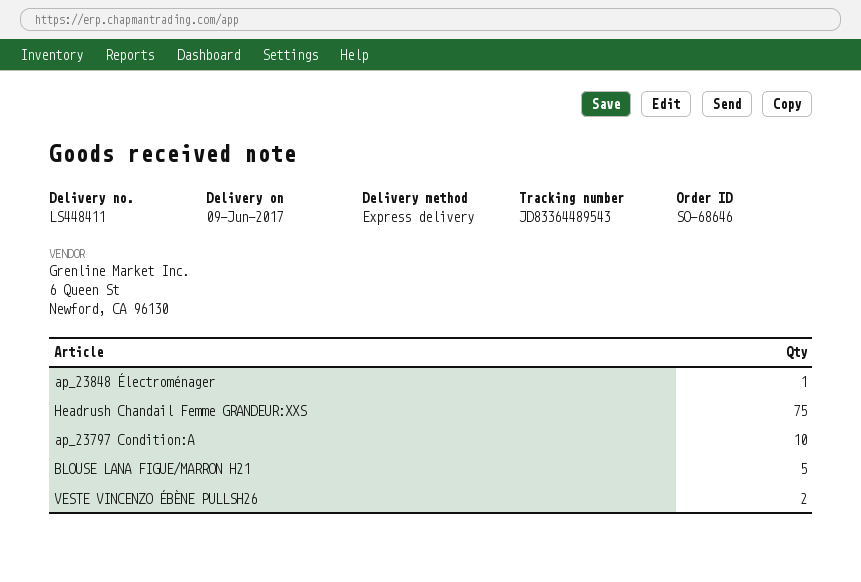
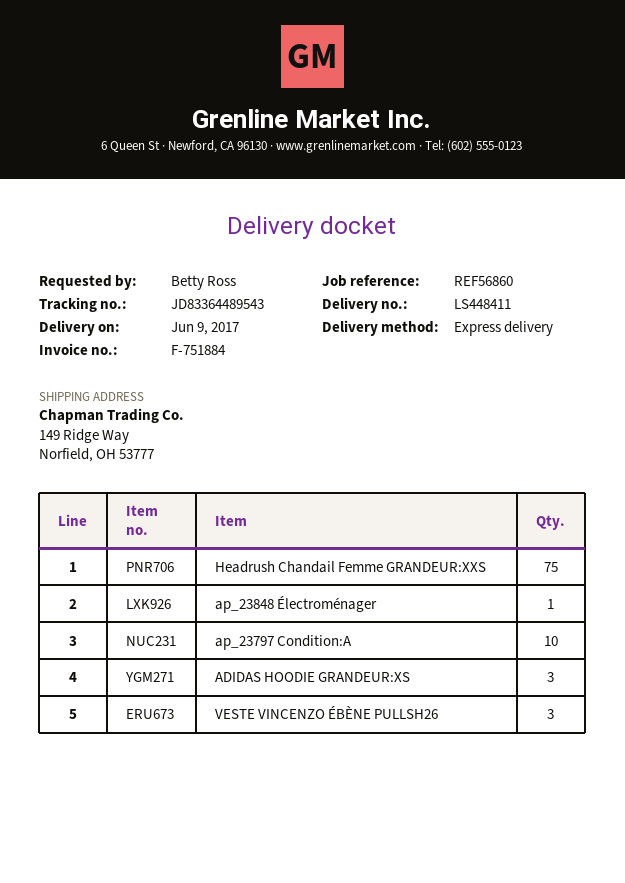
BLOUSE LANA FIGUE/MARRON H21: 5 -> none
VESTE VINCENZO ÉBÈNE PULLSH26: 2 -> 3
ADIDAS HOODIE GRANDEUR:XS: none -> 3

